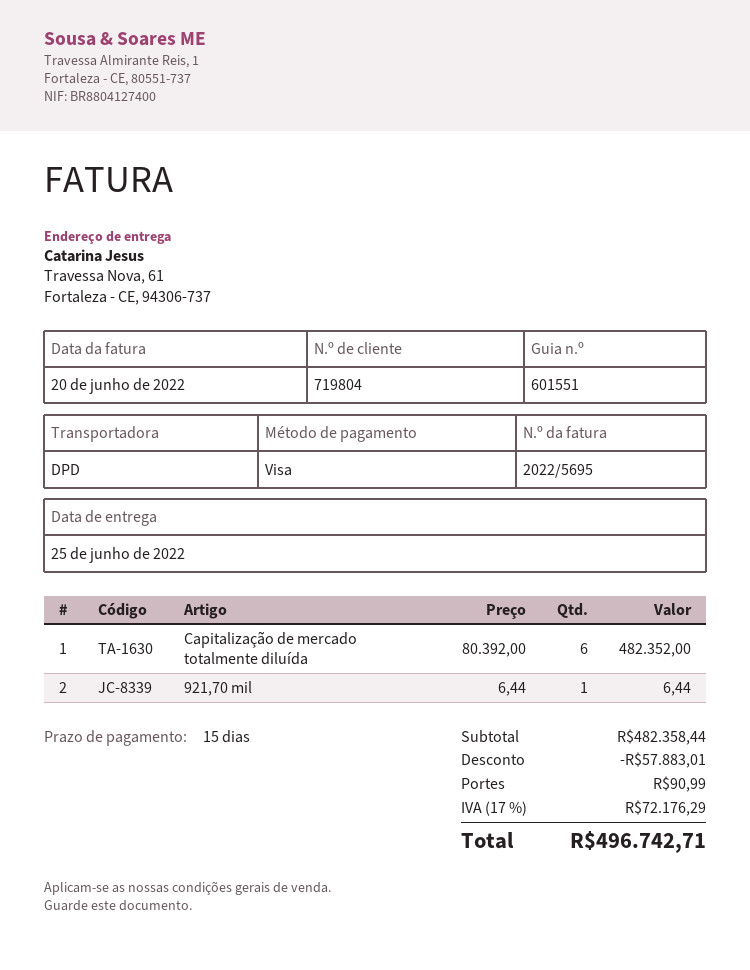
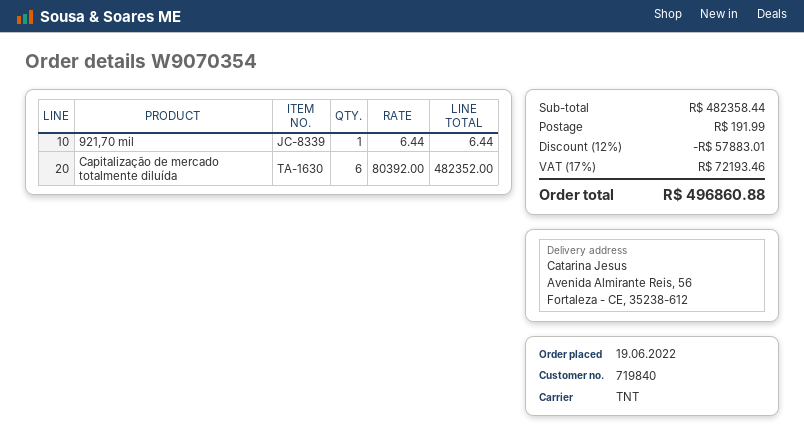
customer number: 719804 -> 719840
shipping method: DPD -> TNT
ship to: Travessa Nova, 61, Fortaleza - CE, 94306-737 -> Avenida Almirante Reis, 56, Fortaleza - CE, 35238-612
shipping: 90.99 -> 191.99
tax: 17% = 72176.29 -> 17% = 72193.46
total: 496742.71 -> 496860.88

